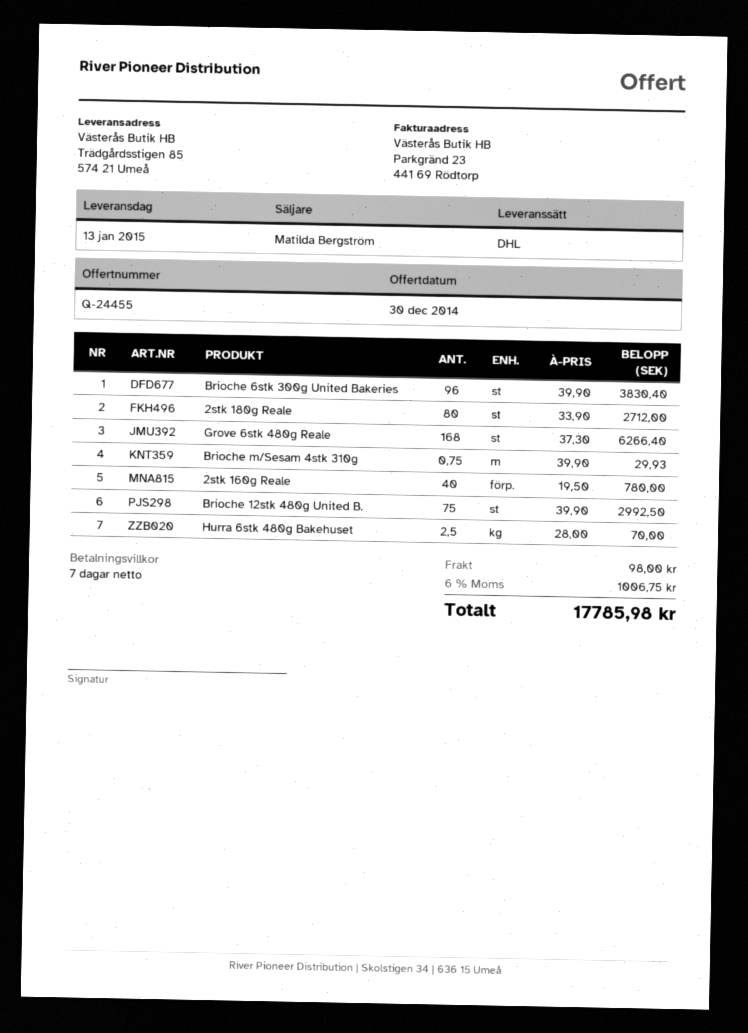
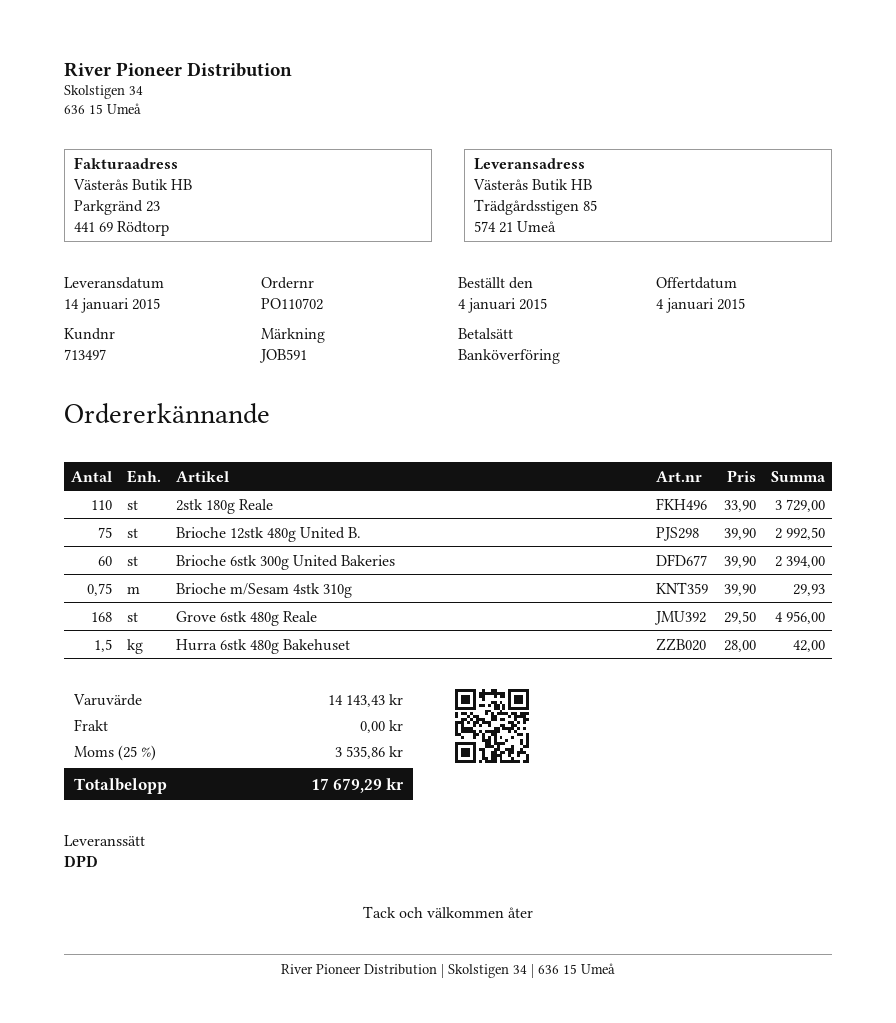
quote date: 2014-12-30 -> 2015-01-04
delivery date: 2015-01-13 -> 2015-01-14
shipping method: DHL -> DPD
Brioche 6stk 300g United Bakeries: 96 x 39.90 = 3830.40 -> 60 x 39.90 = 2394.00
2stk 180g Reale: 80 x 33.90 = 2712.00 -> 110 x 33.90 = 3729.00
Grove 6stk 480g Reale: 168 x 37.30 = 6266.40 -> 168 x 29.50 = 4956.00
2stk 160g Reale: 40 x 19.50 = 780.00 -> none
Hurra 6stk 480g Bakehuset: 2.5 x 28.00 = 70.00 -> 1.5 x 28.00 = 42.00
shipping: 98.00 -> 0.00
tax: 6% = 1006.75 -> 25% = 3535.86
total: 17785.98 -> 17679.29

